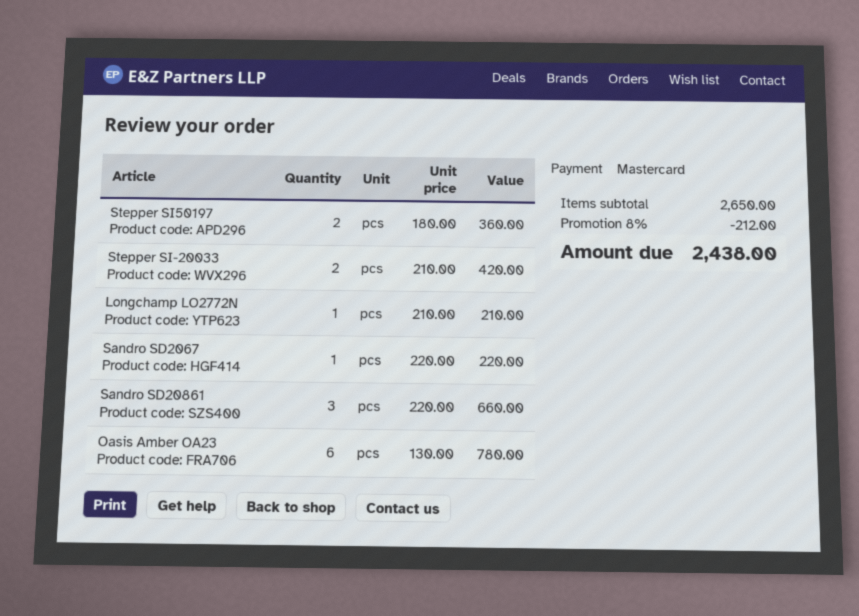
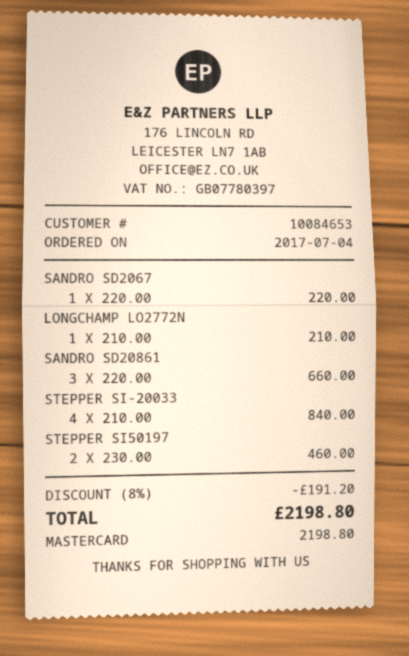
Stepper SI50197: 2 x 180.00 = 360.00 -> 2 x 230.00 = 460.00
Stepper SI-20033: 2 x 210.00 = 420.00 -> 4 x 210.00 = 840.00
Oasis Amber OA23: 6 x 130.00 = 780.00 -> none
discount: 8% = 212.00 -> 8% = 191.20
total: 2438.00 -> 2198.80

